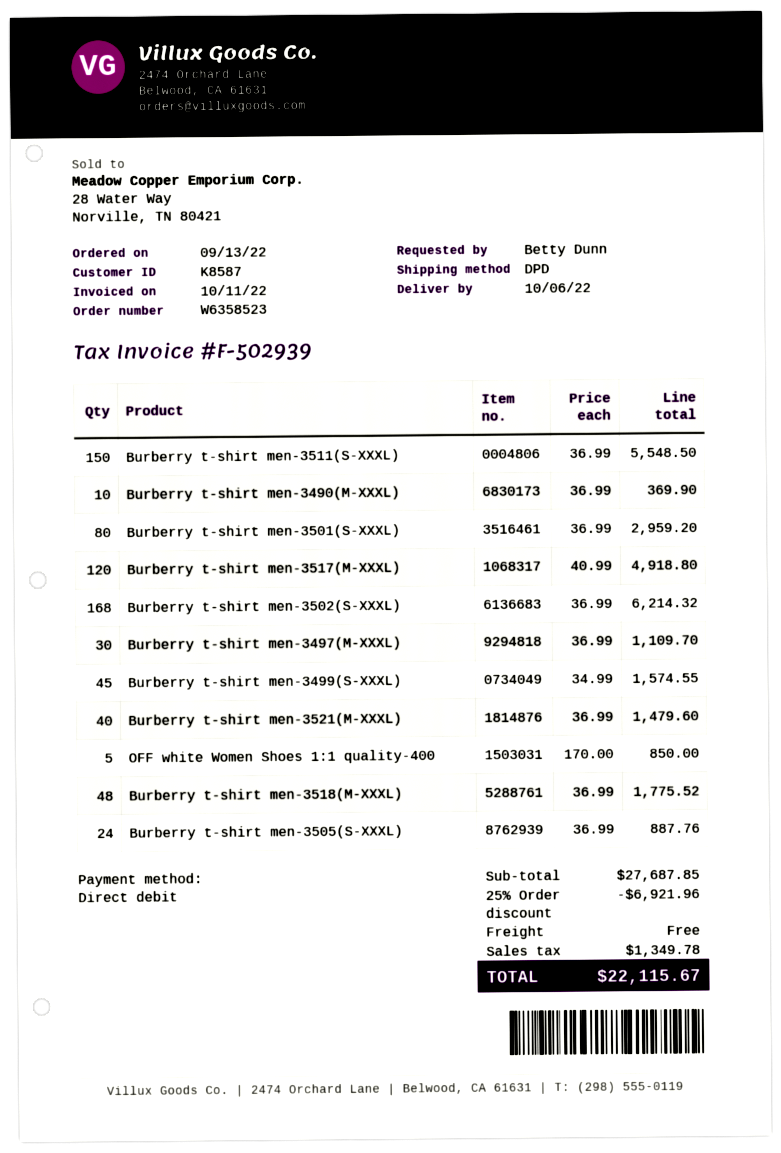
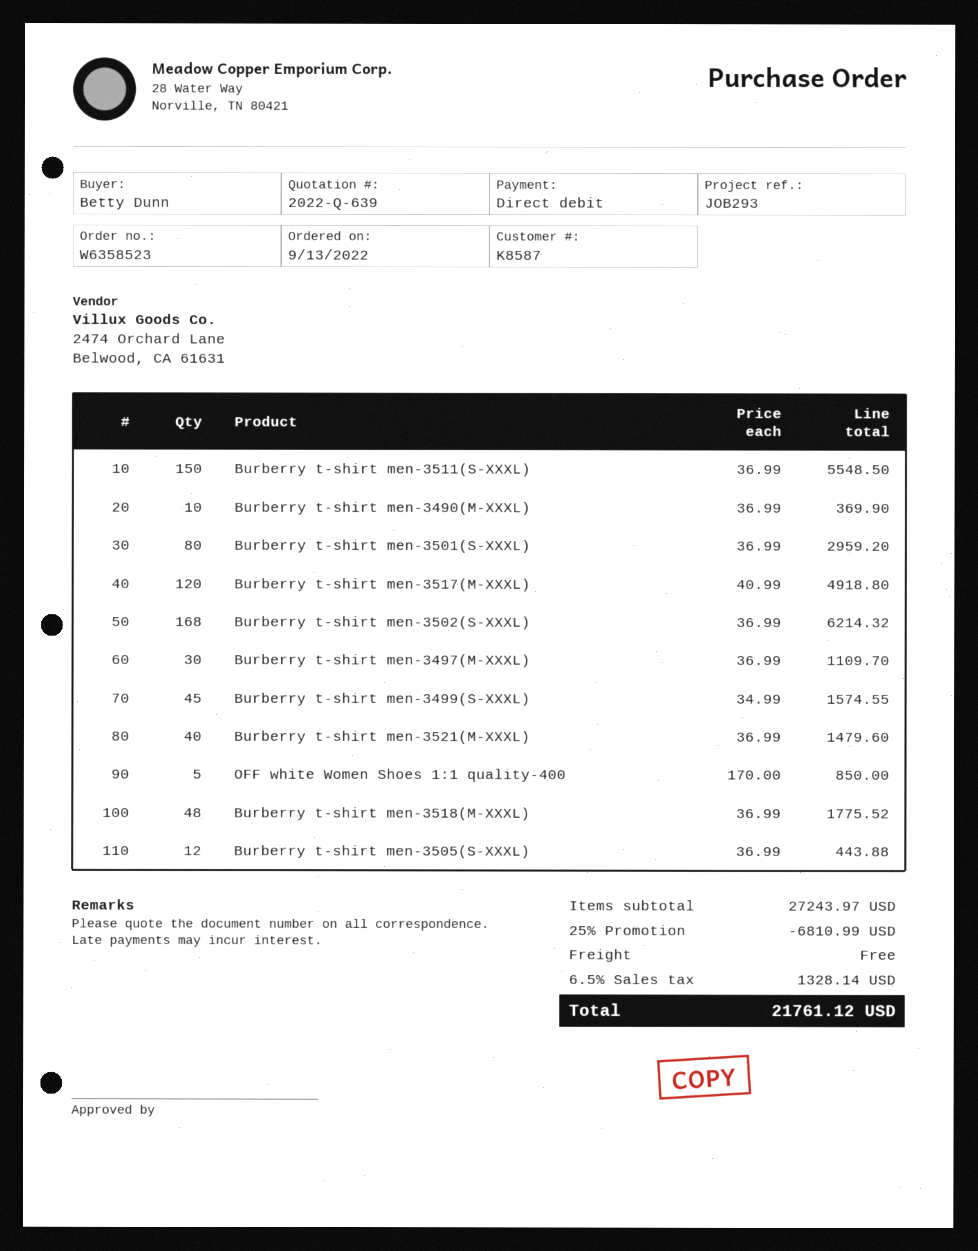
Burberry t-shirt men-3505(S-XXXL): 24 x 36.99 = 887.76 -> 12 x 36.99 = 443.88
subtotal: 27687.85 -> 27243.97
discount: 25% = 6921.96 -> 25% = 6810.99
tax: 1349.78 -> 1328.14
total: 22115.67 -> 21761.12

